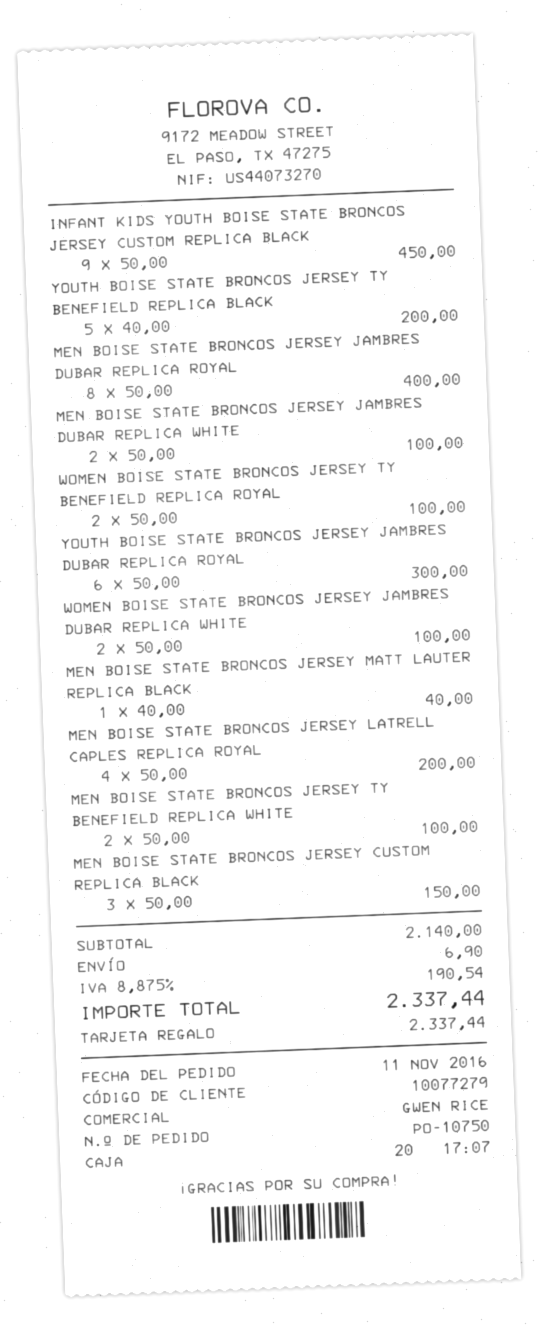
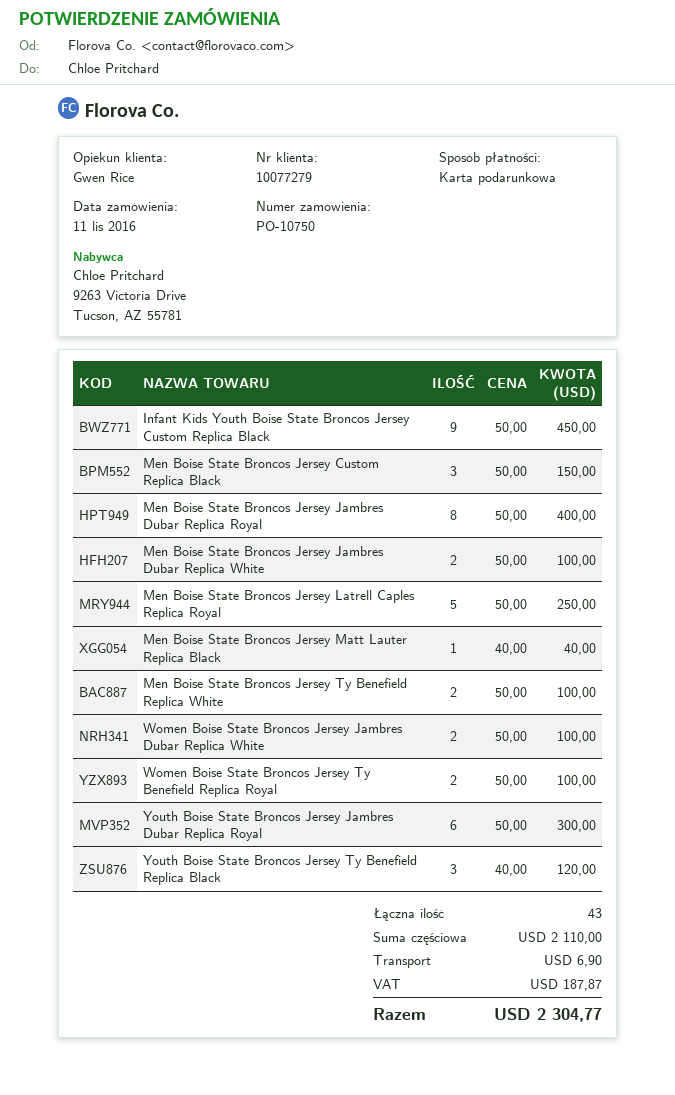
YOUTH BOISE STATE BRONCOS JERSEY TY BENEFIELD REPLICA BLACK: 5 x 40.00 = 200.00 -> 3 x 40.00 = 120.00
MEN BOISE STATE BRONCOS JERSEY LATRELL CAPLES REPLICA ROYAL: 4 x 50.00 = 200.00 -> 5 x 50.00 = 250.00
subtotal: 2140.00 -> 2110.00
tax: 190.54 -> 187.87
total: 2337.44 -> 2304.77

